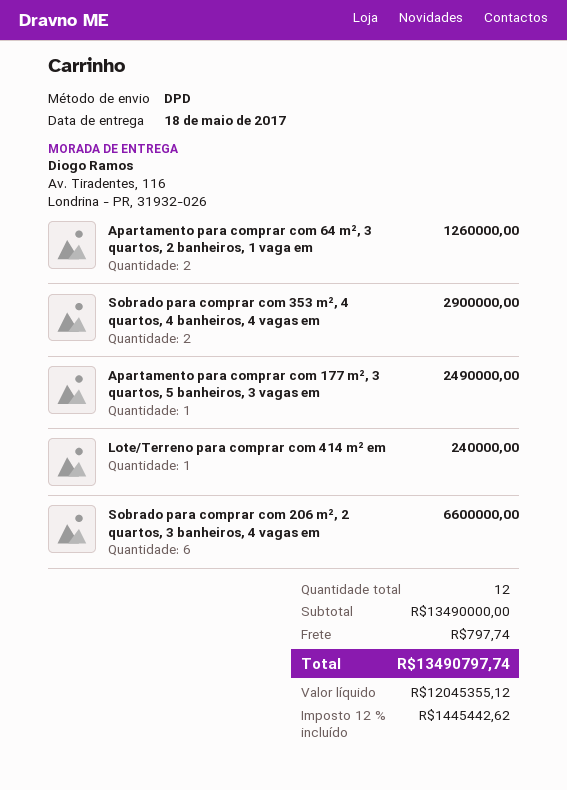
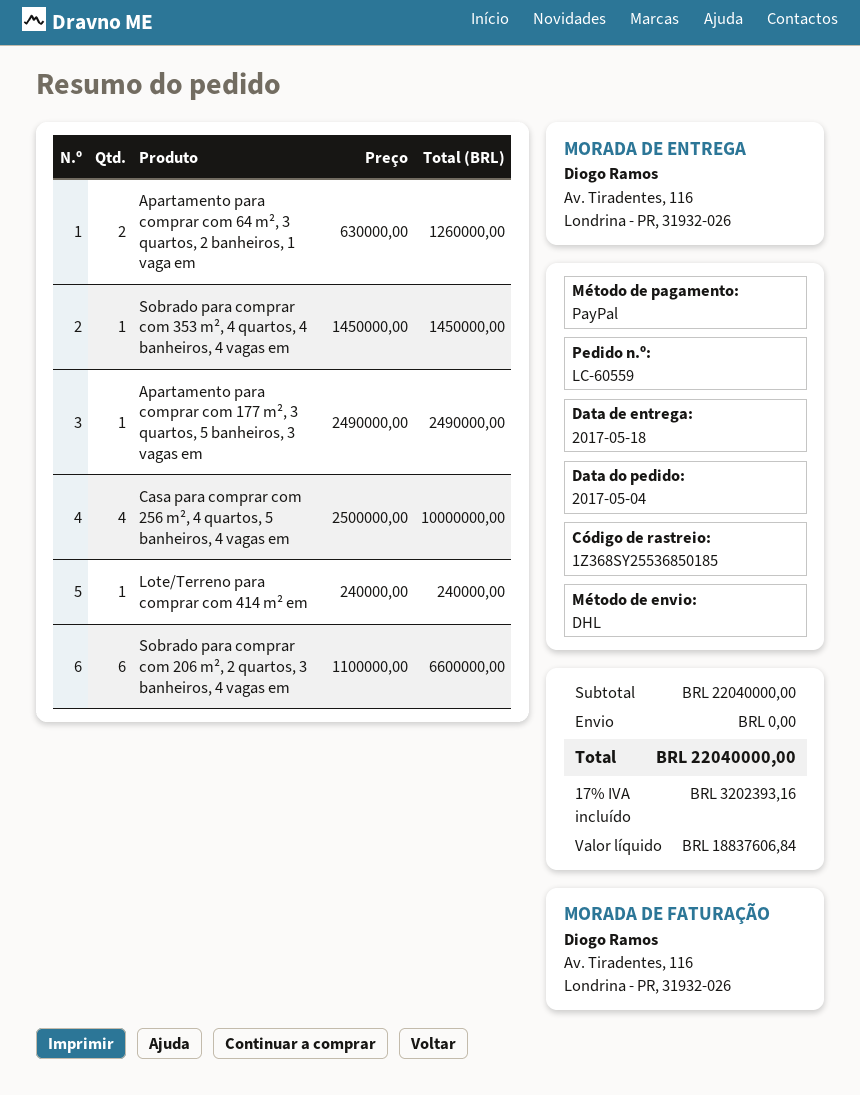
shipping method: DPD -> DHL
Sobrado para comprar com 353 m², 4 quartos, 4 banheiros, 4 vagas em: 2 for 2900000.00 -> 1 for 1450000.00
Casa para comprar com 256 m², 4 quartos, 5 banheiros, 4 vagas em: none -> 4 for 10000000.00
subtotal: 13490000.00 -> 22040000.00
shipping: 797.74 -> 0.00
net: 12045355.12 -> 18837606.84
tax: 12% = 1445442.62 -> 17% = 3202393.16
total: 13490797.74 -> 22040000.00

